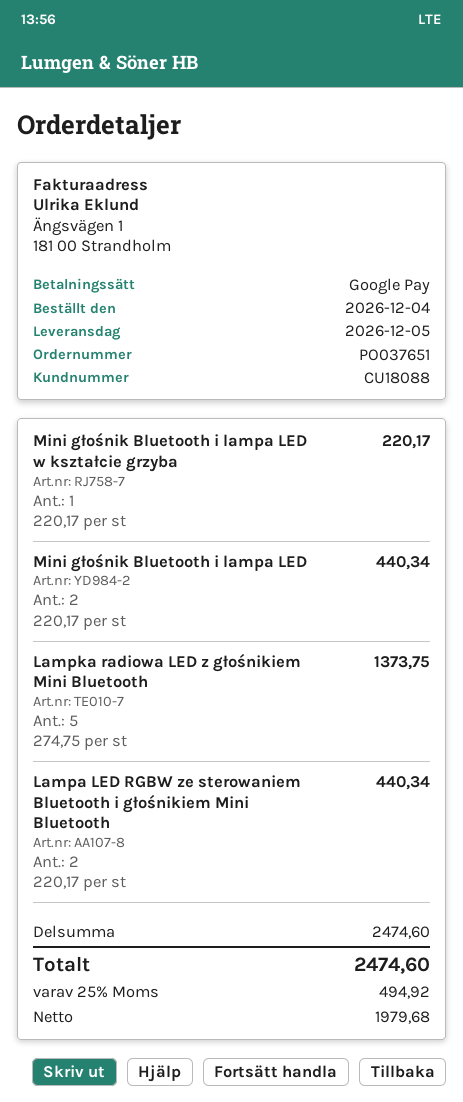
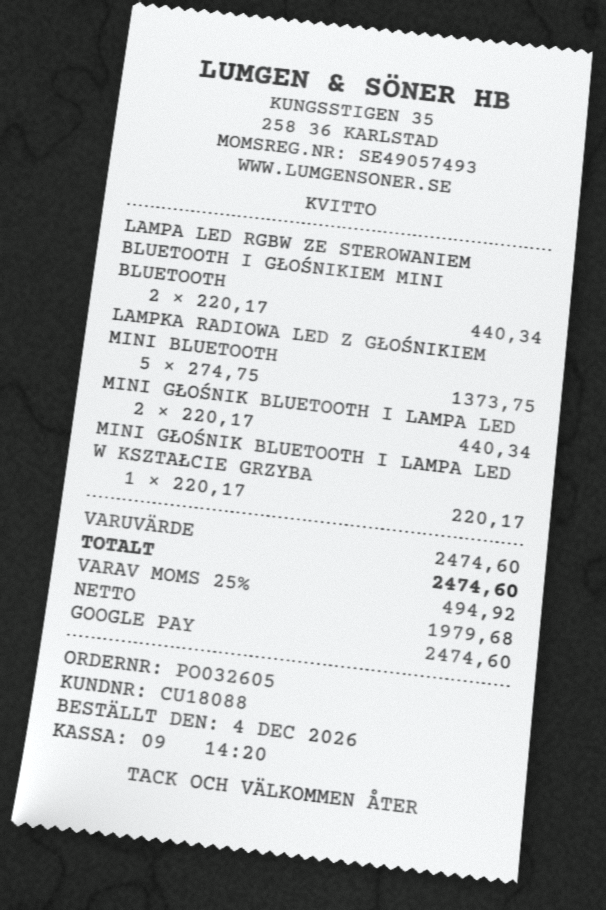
order number: PO037651 -> PO032605

